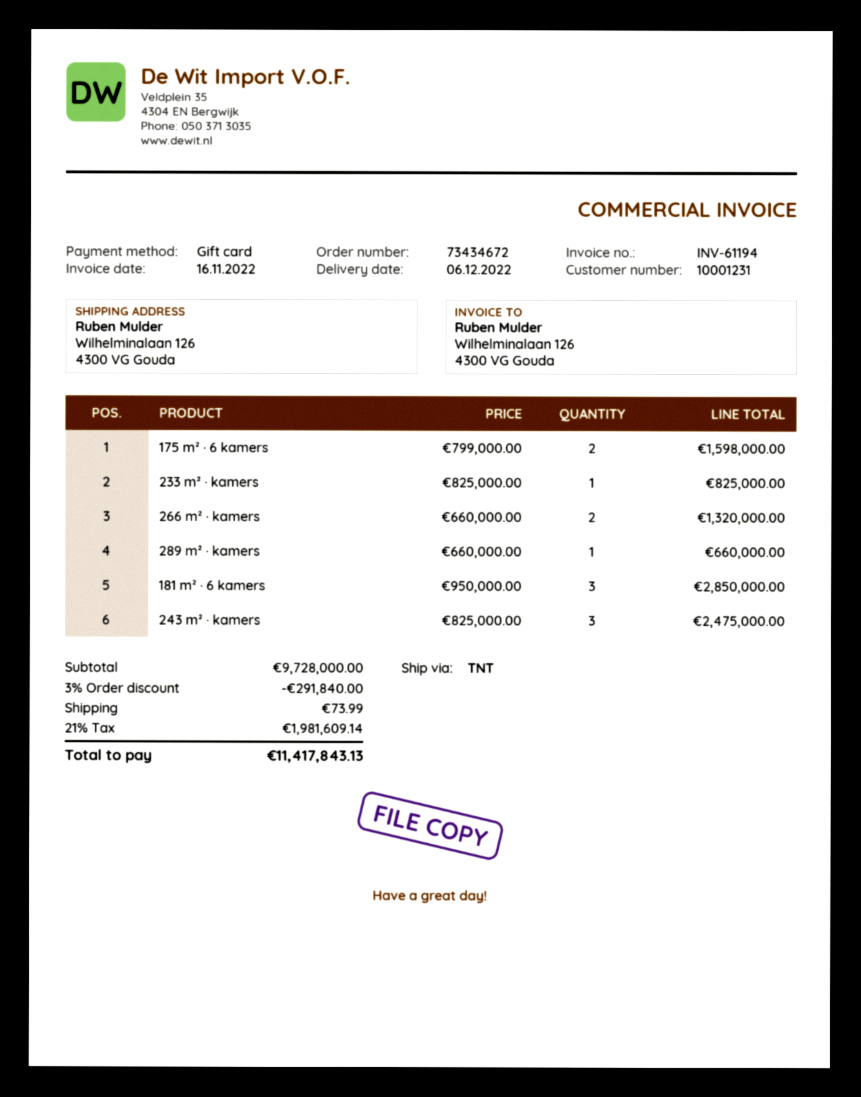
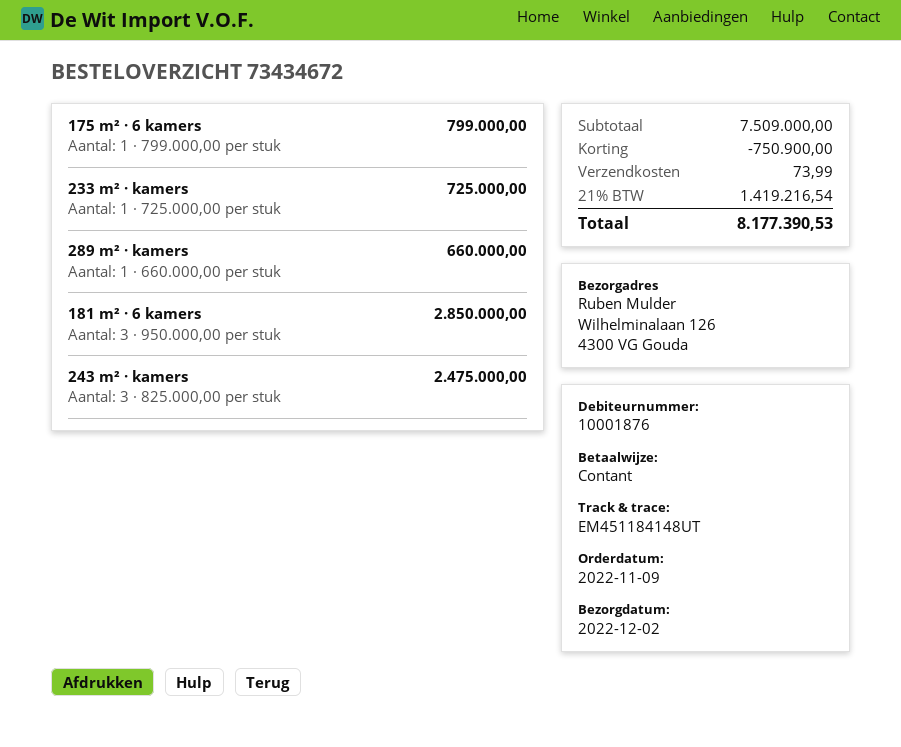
delivery date: 2022-12-06 -> 2022-12-02
customer number: 10001231 -> 10001876
payment method: gift card -> cash
175 m² · 6 kamers: 2 x 799000.00 = 1598000.00 -> 1 x 799000.00 = 799000.00
233 m² · kamers: 1 x 825000.00 = 825000.00 -> 1 x 725000.00 = 725000.00
266 m² · kamers: 2 x 660000.00 = 1320000.00 -> none
subtotal: 9728000.00 -> 7509000.00
discount: 291840.00 -> 750900.00
tax: 21% = 1981609.14 -> 21% = 1419216.54
total: 11417843.13 -> 8177390.53

